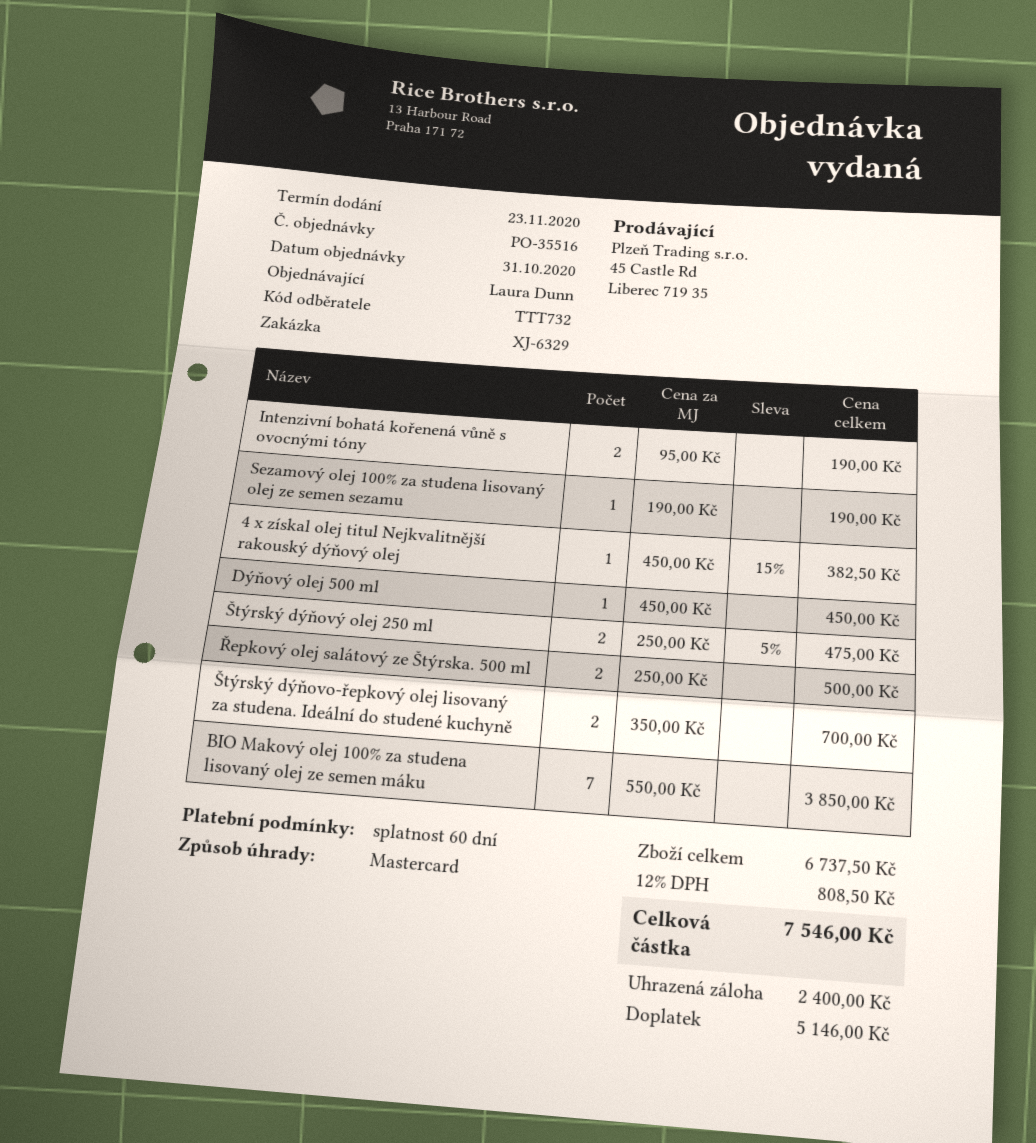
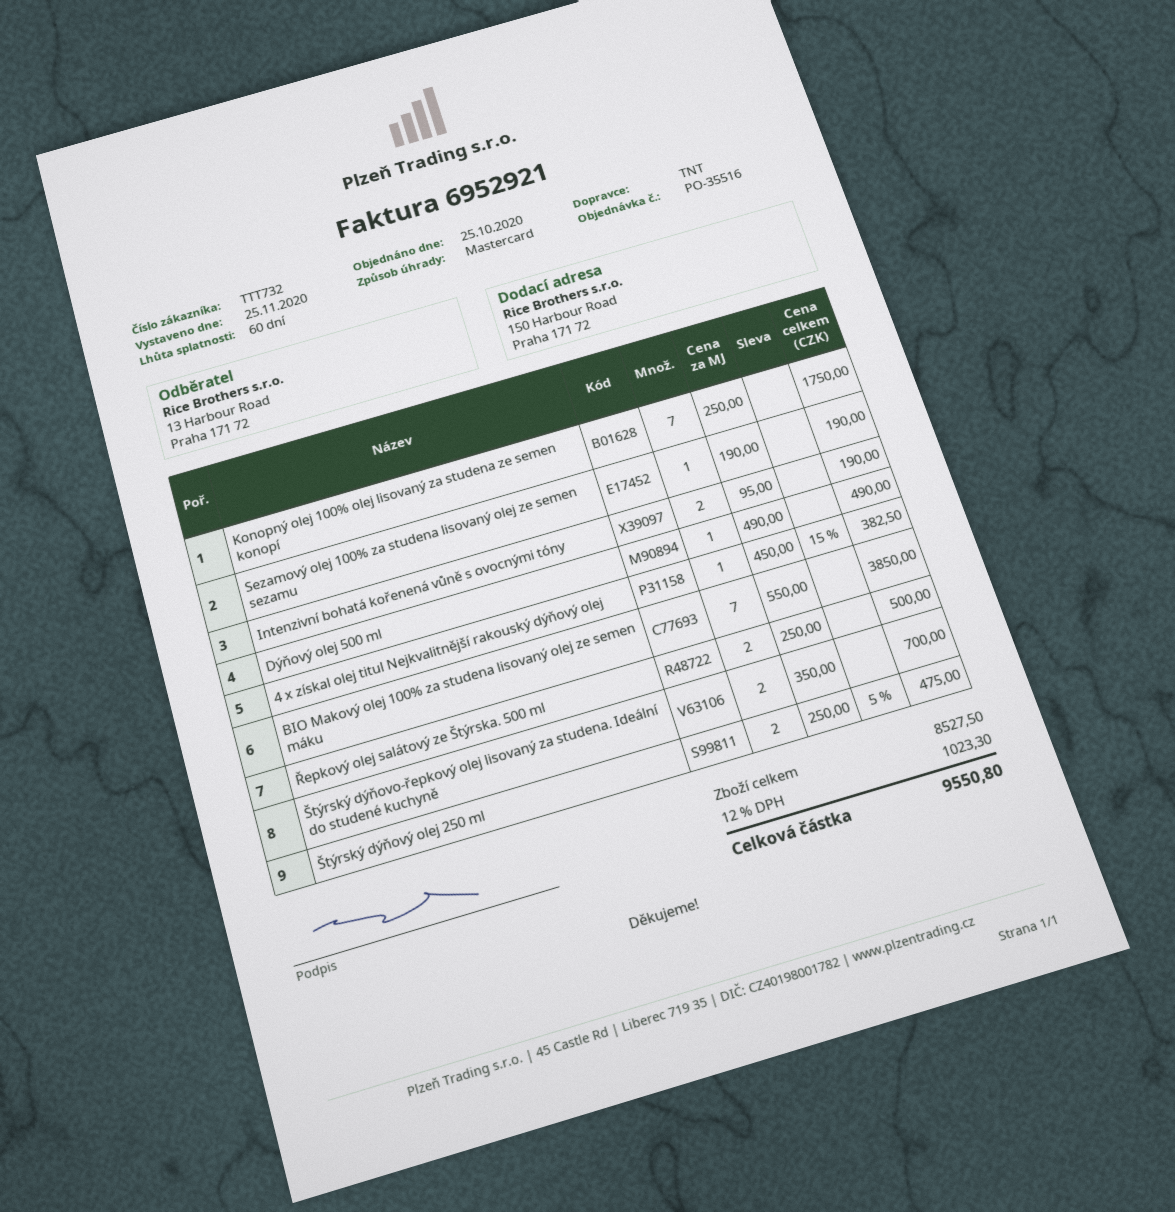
order date: 2020-10-31 -> 2020-10-25
Dýňový olej 500 ml: 1 x 450.00 = 450.00 -> 1 x 490.00 = 490.00
Konopný olej 100% olej lisovaný za studena ze semen konopí: none -> 7 x 250.00 = 1750.00
subtotal: 6737.50 -> 8527.50
tax: 12% = 808.50 -> 12% = 1023.30
total: 7546.00 -> 9550.80

